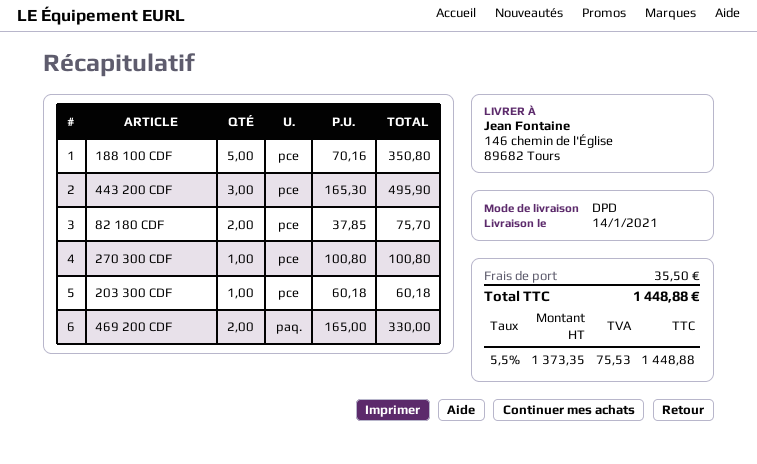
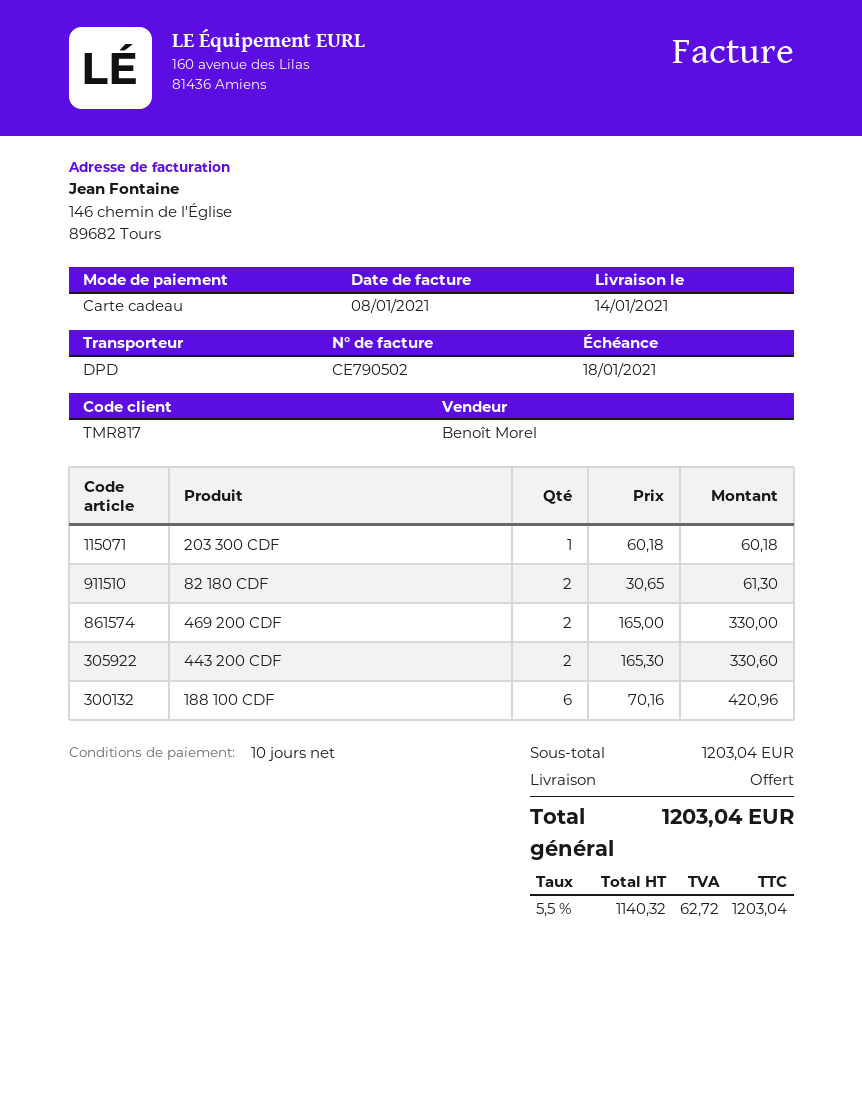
188 100 CDF: 5 x 70.16 = 350.80 -> 6 x 70.16 = 420.96
443 200 CDF: 3 x 165.30 = 495.90 -> 2 x 165.30 = 330.60
82 180 CDF: 2 x 37.85 = 75.70 -> 2 x 30.65 = 61.30
270 300 CDF: 1 x 100.80 = 100.80 -> none
shipping: 35.50 -> 0.00
net: 1373.35 -> 1140.32
tax: 5.5% = 75.53 -> 5.5% = 62.72
total: 1448.88 -> 1203.04

